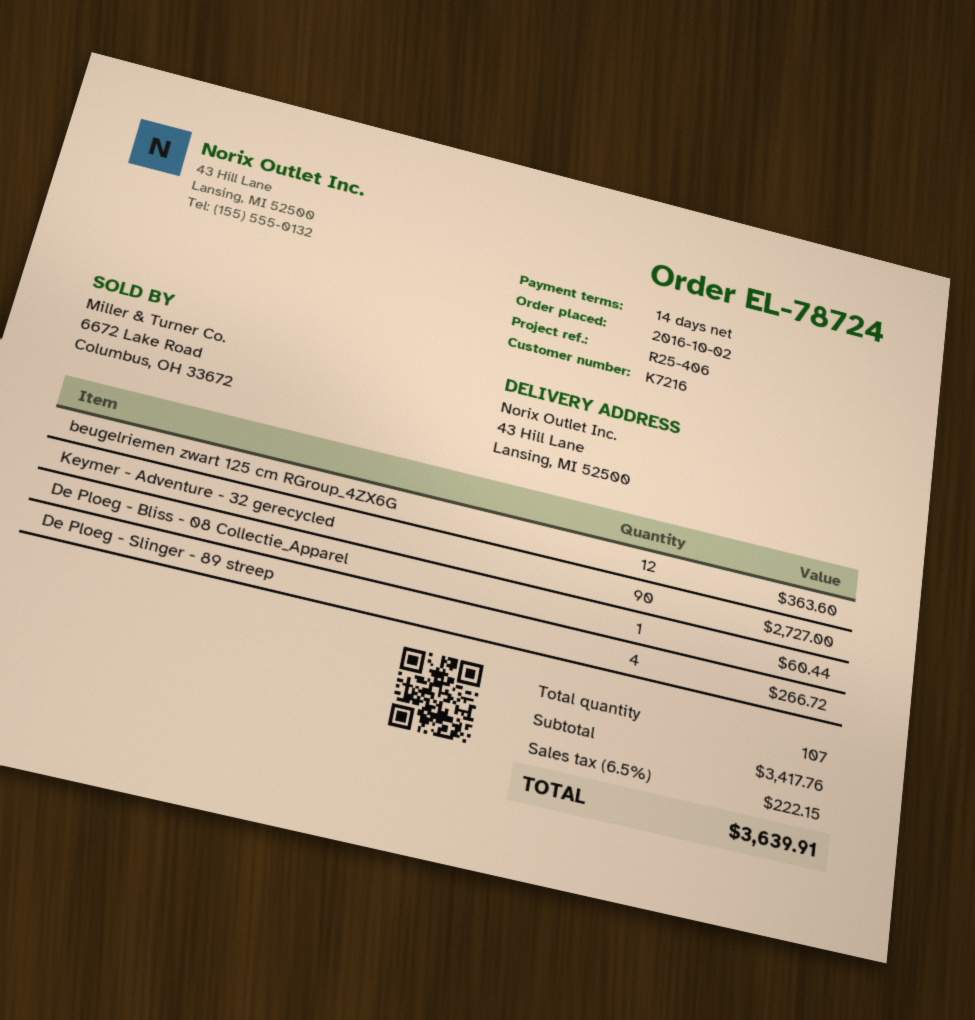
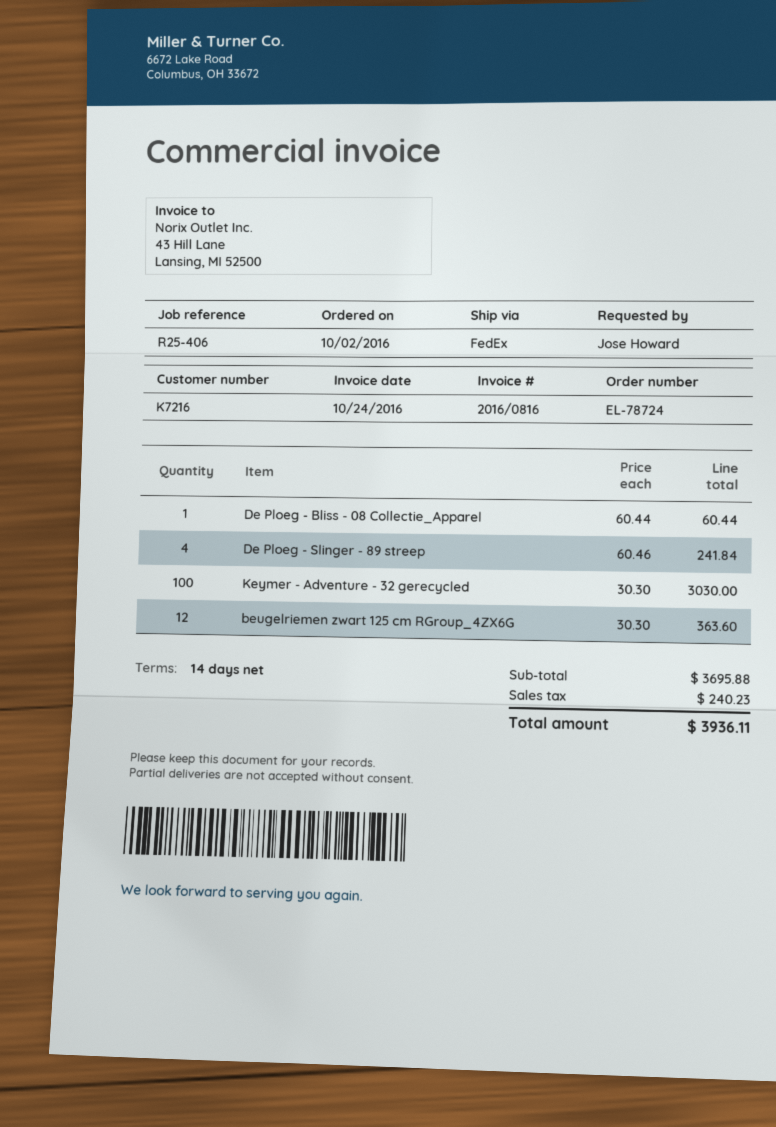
Keymer - Adventure - 32 gerecycled: 90 for 2727.00 -> 100 for 3030.00
De Ploeg - Slinger - 89 streep: 4 for 266.72 -> 4 for 241.84
subtotal: 3417.76 -> 3695.88
tax: 222.15 -> 240.23
total: 3639.91 -> 3936.11

